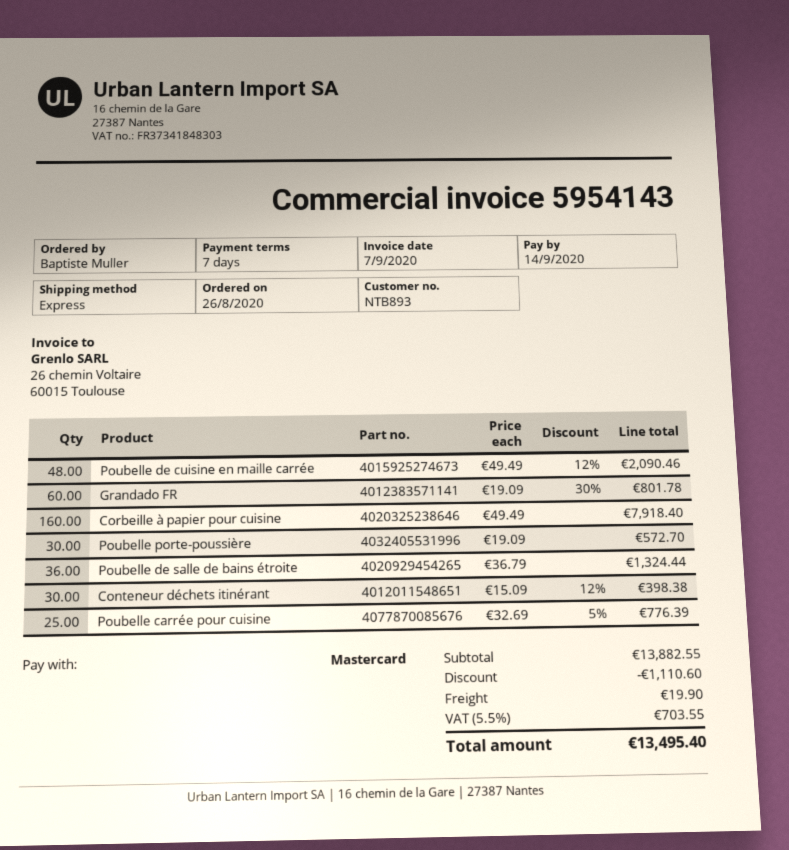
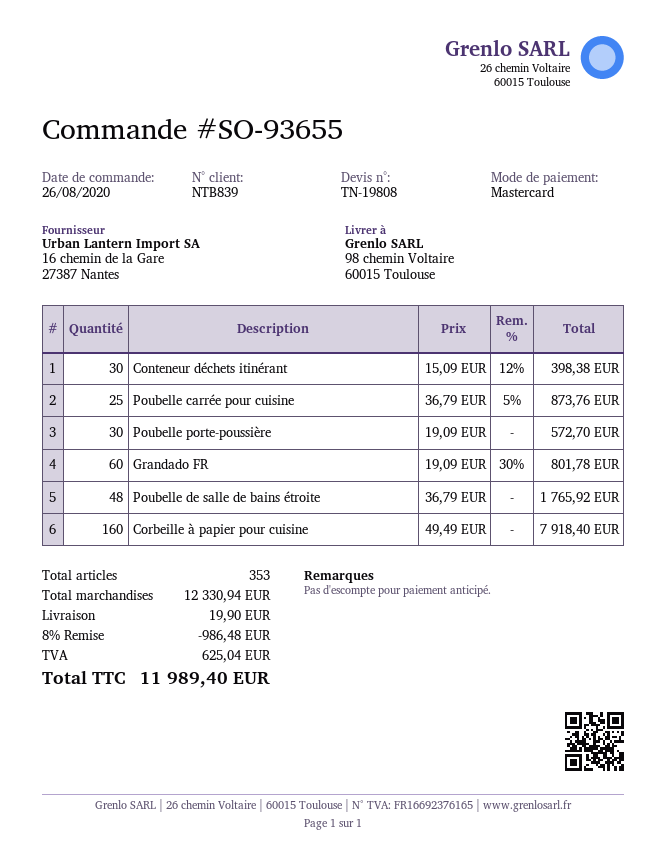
customer number: NTB893 -> NTB839
Poubelle de cuisine en maille carrée: 48 x 49.49 - 12% = 2090.46 -> none
Poubelle de salle de bains étroite: 36 x 36.79 = 1324.44 -> 48 x 36.79 = 1765.92
Poubelle carrée pour cuisine: 25 x 32.69 - 5% = 776.39 -> 25 x 36.79 - 5% = 873.76
subtotal: 13882.55 -> 12330.94
discount: 1110.60 -> 986.48
tax: 703.55 -> 625.04
total: 13495.40 -> 11989.40

